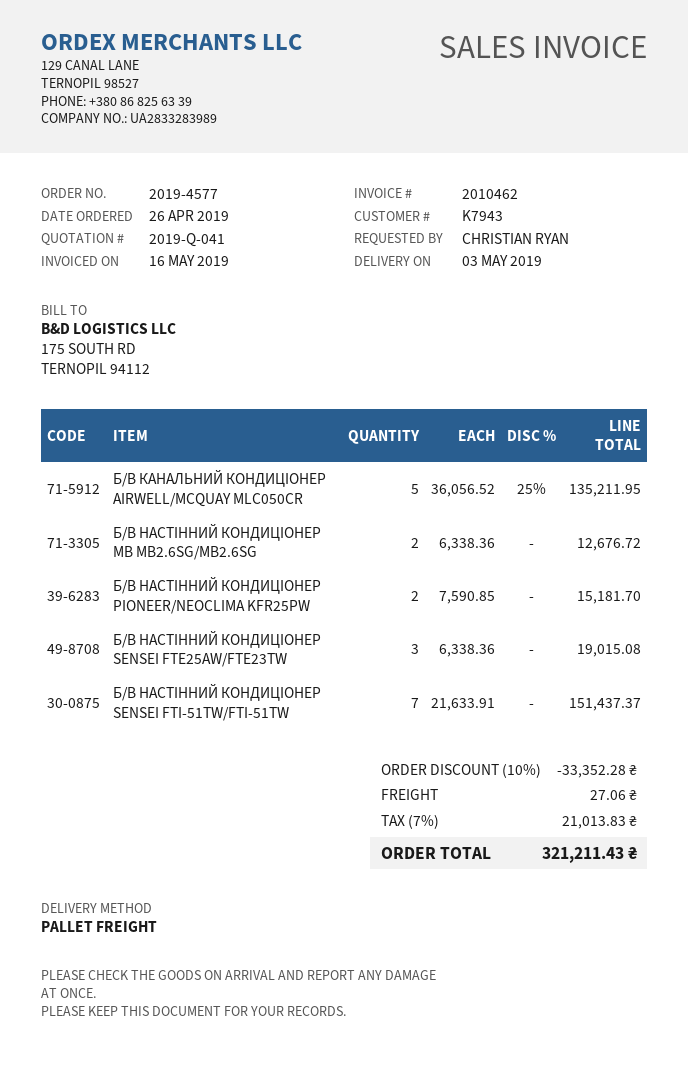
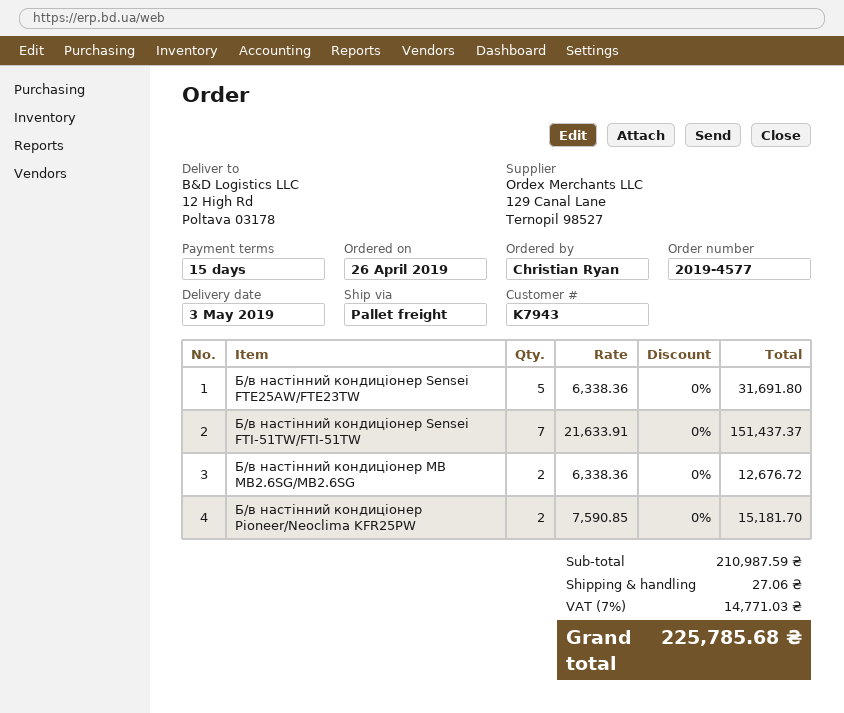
Б/В КАНАЛЬНИЙ КОНДИЦІОНЕР AIRWELL/MCQUAY MLC050CR: 5 x 36056.52 - 25% = 135211.95 -> none
Б/В НАСТІННИЙ КОНДИЦІОНЕР SENSEI FTE25AW/FTE23TW: 3 x 6338.36 = 19015.08 -> 5 x 6338.36 = 31691.80
discount: 10% = 33352.28 -> none
tax: 7% = 21013.83 -> 7% = 14771.03
total: 321211.43 -> 225785.68

